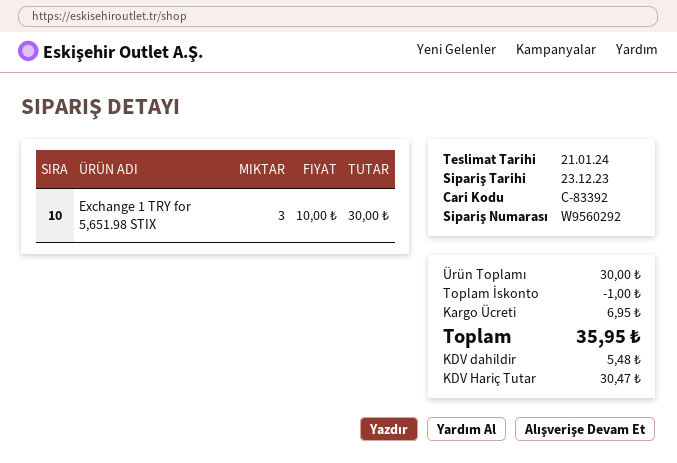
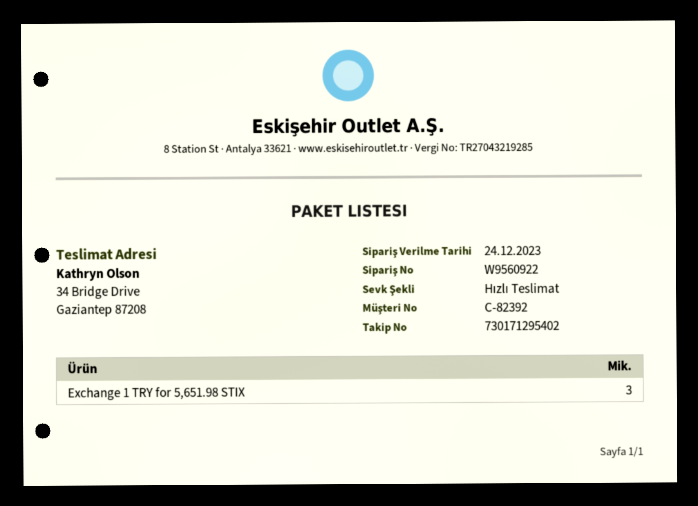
order number: W9560292 -> W9560922
order date: 2023-12-23 -> 2023-12-24
customer number: C-83392 -> C-82392

